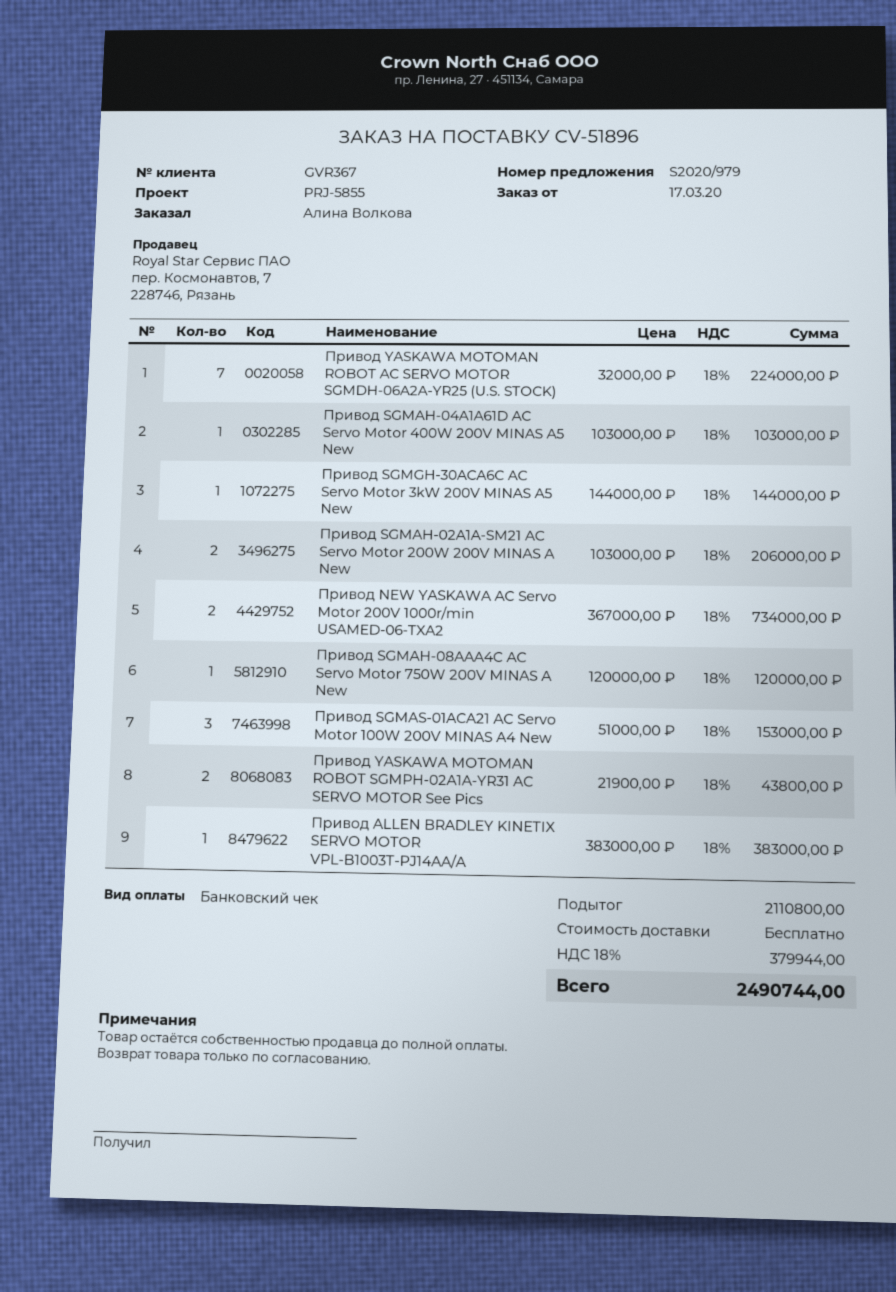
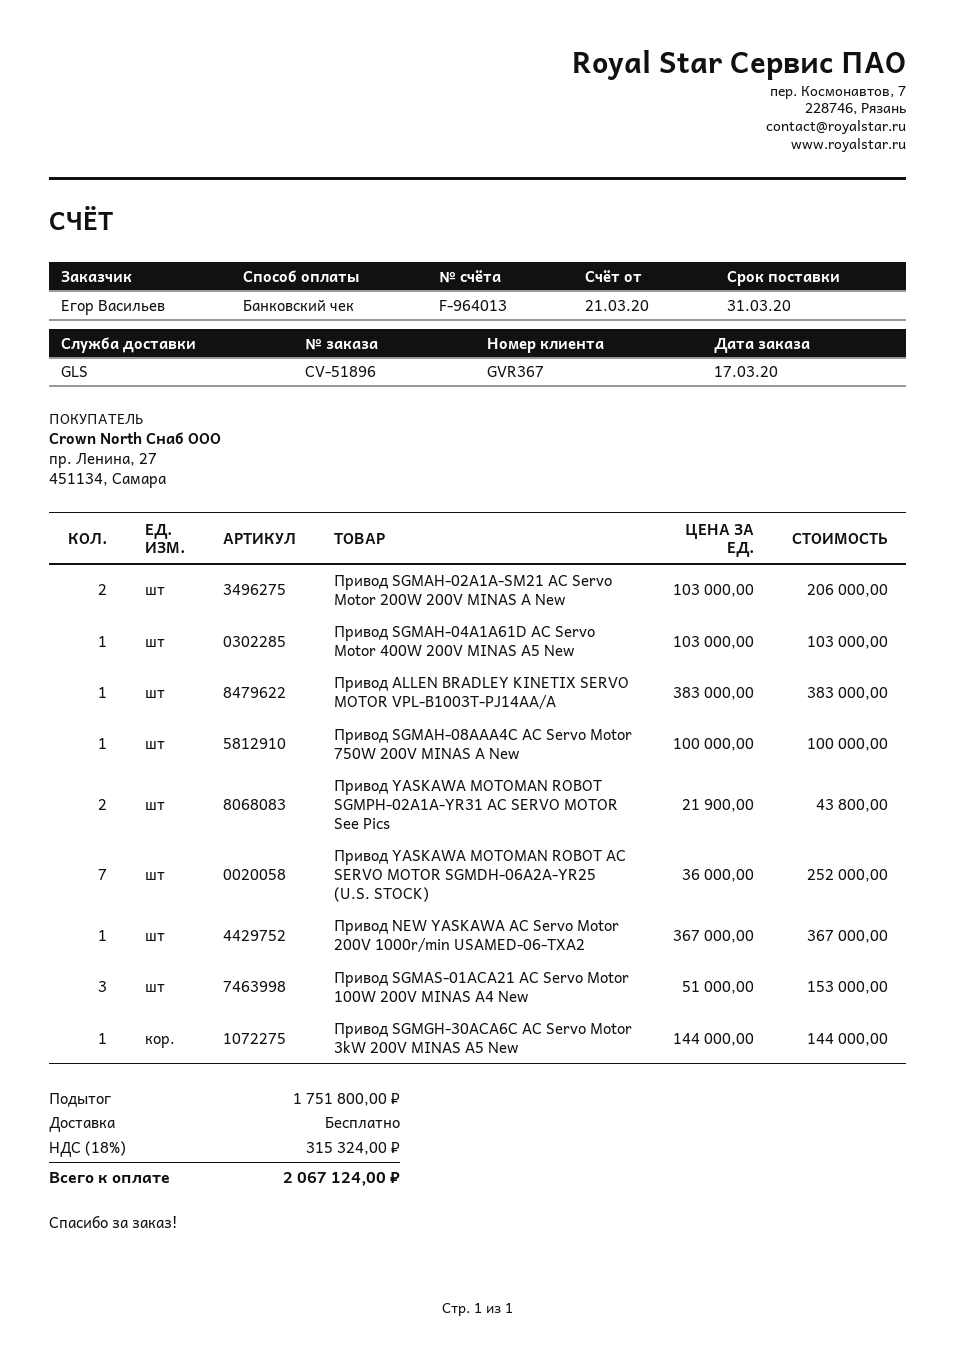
ordered by: Алина Волкова -> Егор Васильев
Привод YASKAWA MOTOMAN ROBOT AC SERVO MOTOR SGMDH-06A2A-YR25 (U.S. STOCK): 7 x 32000.00 = 224000.00 -> 7 x 36000.00 = 252000.00
Привод NEW YASKAWA AC Servo Motor 200V 1000r/min USAMED-06-TXA2: 2 x 367000.00 = 734000.00 -> 1 x 367000.00 = 367000.00
Привод SGMAH-08AAA4C AC Servo Motor 750W 200V MINAS A New: 1 x 120000.00 = 120000.00 -> 1 x 100000.00 = 100000.00
subtotal: 2110800.00 -> 1751800.00
tax: 18% = 379944.00 -> 18% = 315324.00
total: 2490744.00 -> 2067124.00

